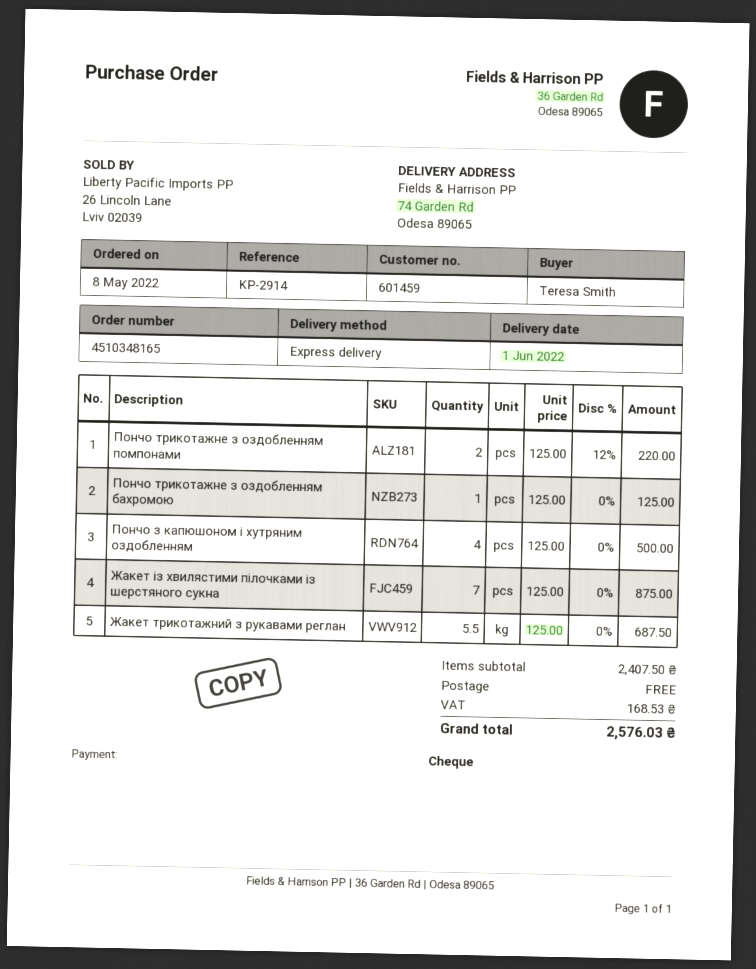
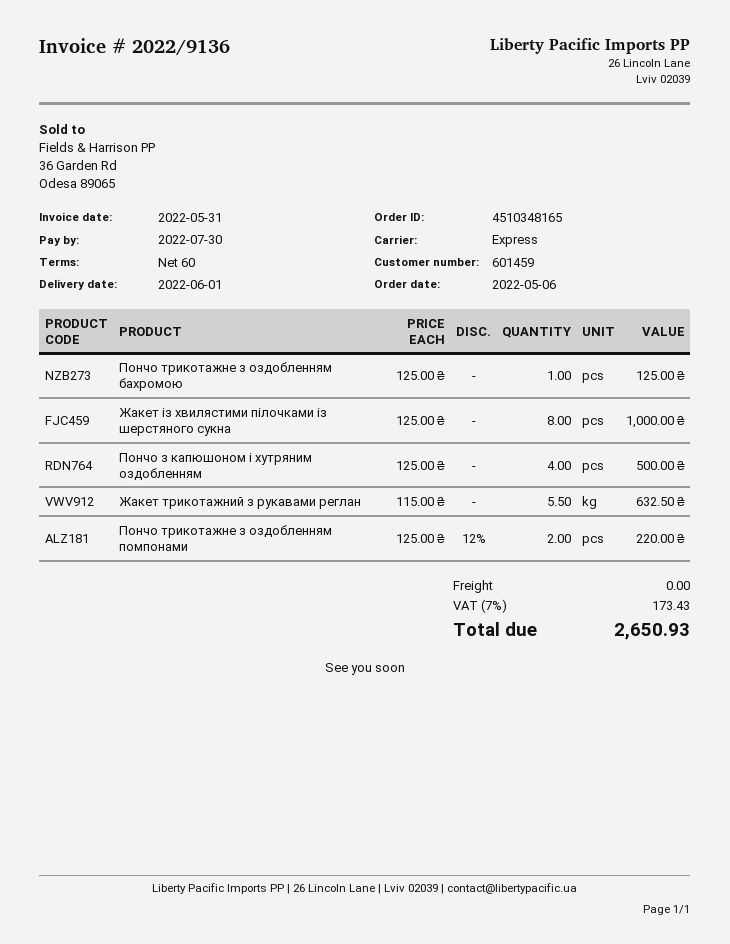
order date: 2022-05-08 -> 2022-05-06
Жакет із хвилястими пілочками із шерстяного сукна: 7 x 125.00 = 875.00 -> 8 x 125.00 = 1000.00
Жакет трикотажний з рукавами реглан: 5.5 x 125.00 = 687.50 -> 5.5 x 115.00 = 632.50
tax: 168.53 -> 173.43
total: 2576.03 -> 2650.93

